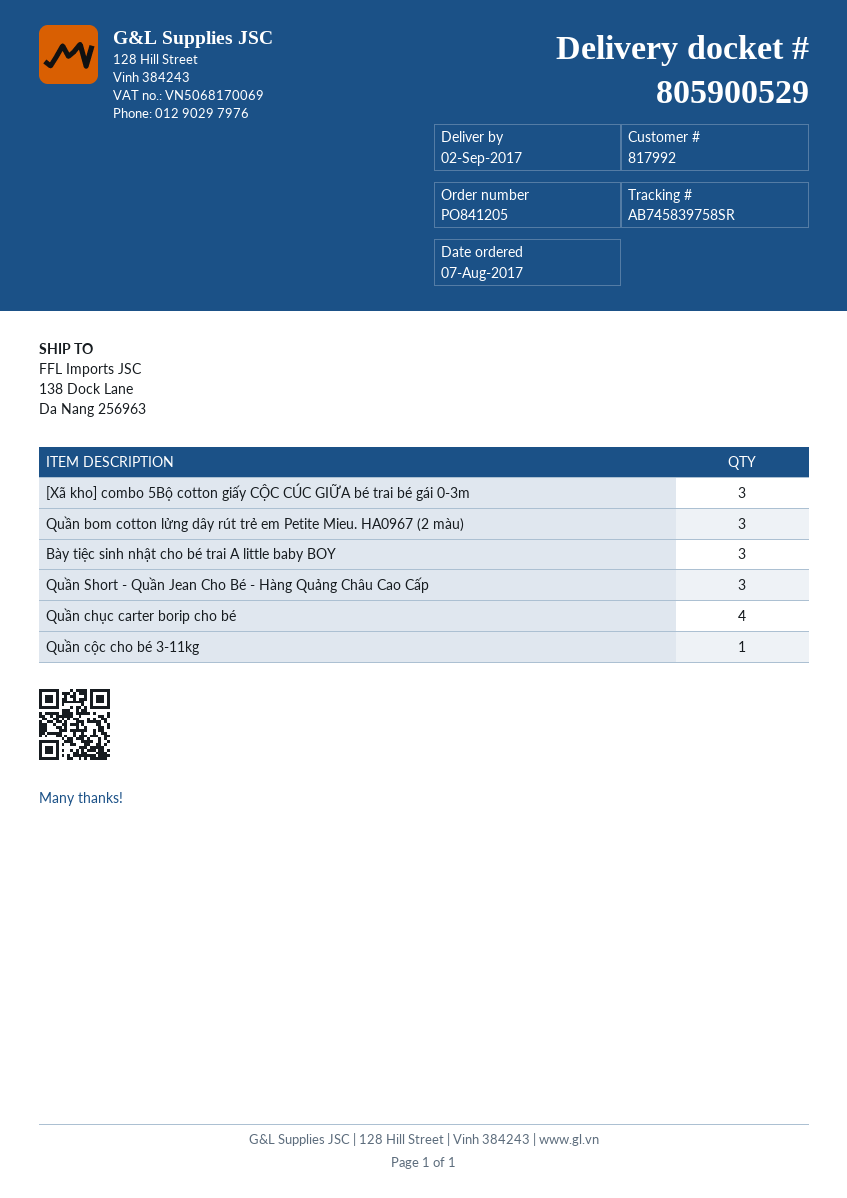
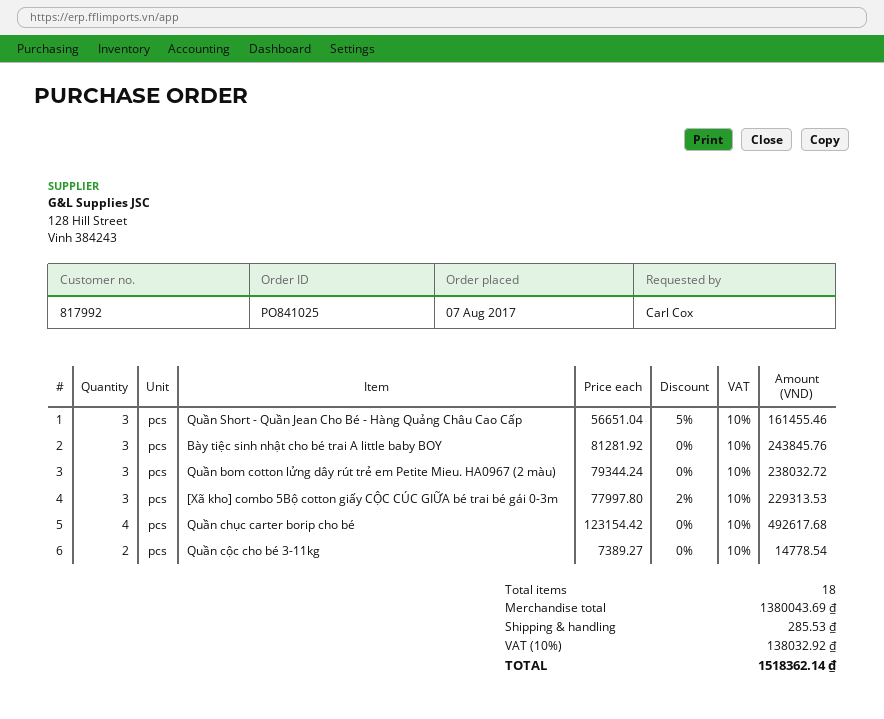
order number: PO841205 -> PO841025
Quần cộc cho bé 3-11kg: 1 -> 2

